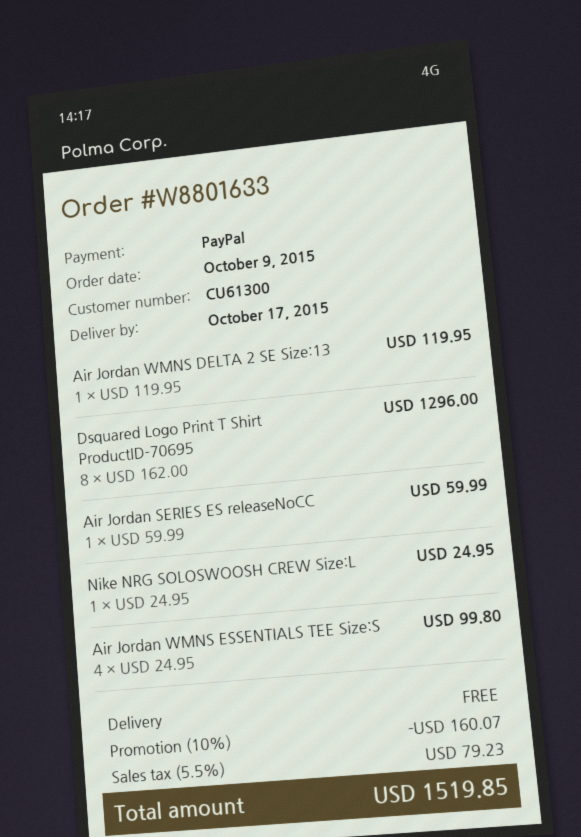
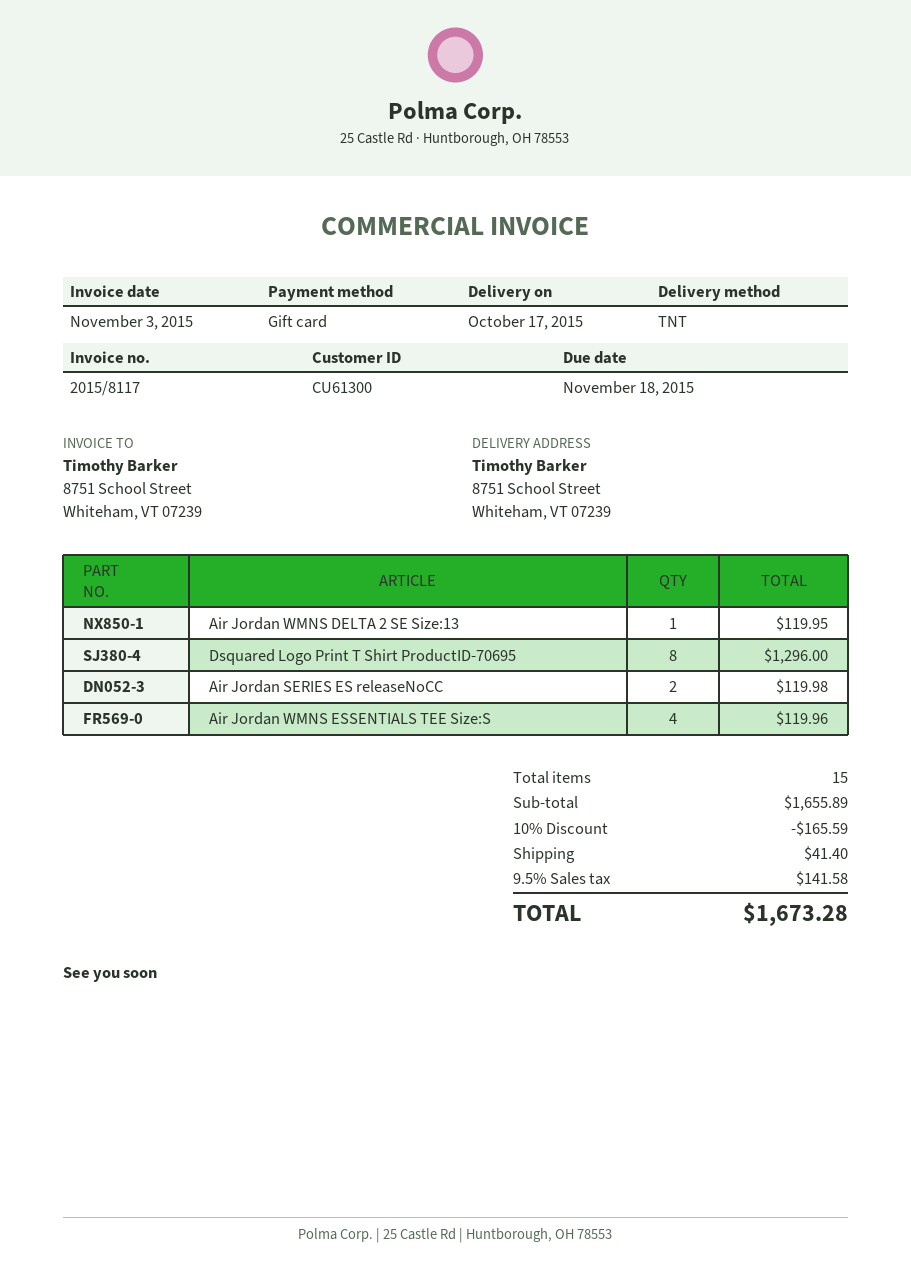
payment method: PayPal -> gift card
Air Jordan SERIES ES releaseNoCC: 1 for 59.99 -> 2 for 119.98
Nike NRG SOLOSWOOSH CREW Size:L: 1 for 24.95 -> none
Air Jordan WMNS ESSENTIALS TEE Size:S: 4 for 99.80 -> 4 for 119.96
discount: 10% = 160.07 -> 10% = 165.59
shipping: 0.00 -> 41.40
tax: 5.5% = 79.23 -> 9.5% = 141.58
total: 1519.85 -> 1673.28

